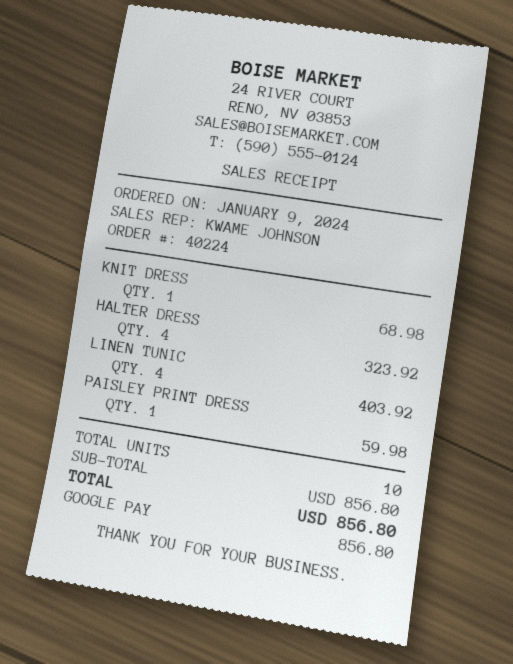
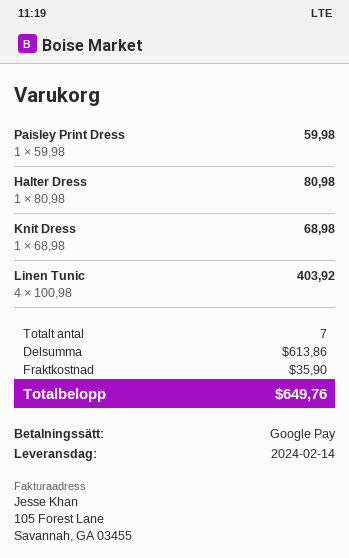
HALTER DRESS: 4 for 323.92 -> 1 for 80.98
total quantity: 10 -> 7
subtotal: 856.80 -> 613.86
shipping: none -> 35.90
total: 856.80 -> 649.76

